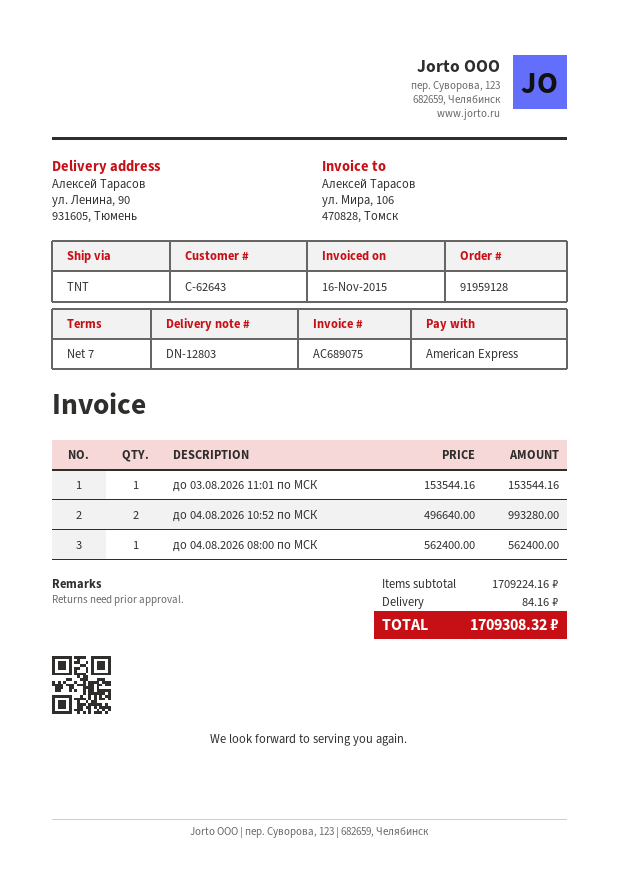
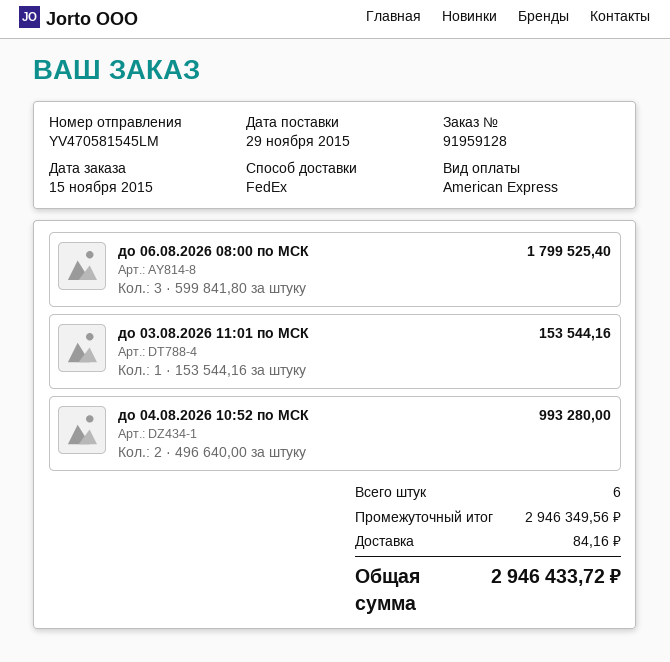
shipping method: TNT -> FedEx
до 04.08.2026 08:00 по МСК: 1 x 562400.00 = 562400.00 -> none
до 06.08.2026 08:00 по МСК: none -> 3 x 599841.80 = 1799525.40
subtotal: 1709224.16 -> 2946349.56
total: 1709308.32 -> 2946433.72

